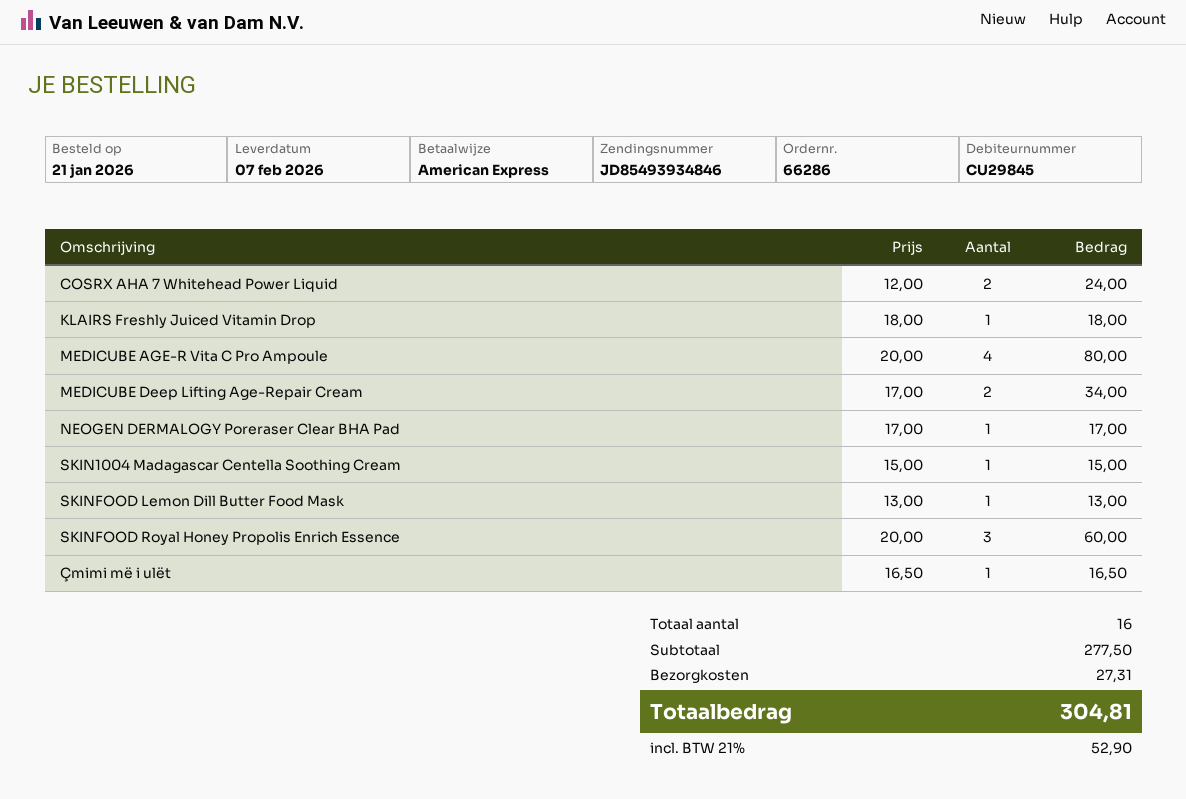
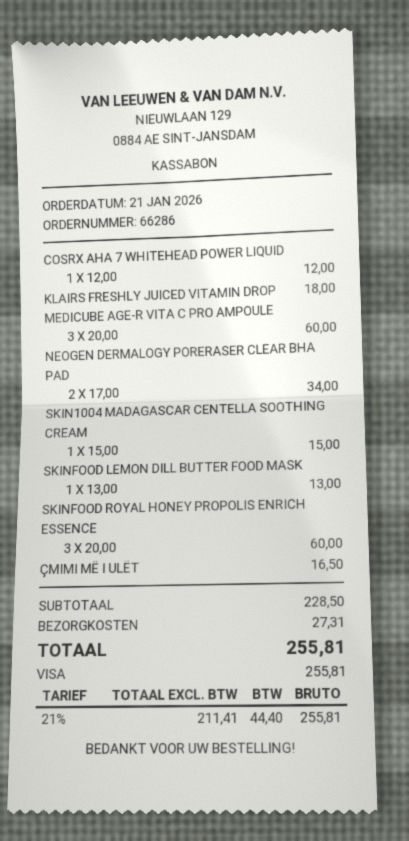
payment method: American Express -> Visa
COSRX AHA 7 Whitehead Power Liquid: 2 x 12.00 = 24.00 -> 1 x 12.00 = 12.00
MEDICUBE AGE-R Vita C Pro Ampoule: 4 x 20.00 = 80.00 -> 3 x 20.00 = 60.00
MEDICUBE Deep Lifting Age-Repair Cream: 2 x 17.00 = 34.00 -> none
NEOGEN DERMALOGY Poreraser Clear BHA Pad: 1 x 17.00 = 17.00 -> 2 x 17.00 = 34.00
subtotal: 277.50 -> 228.50
tax: 21% = 52.90 -> 21% = 44.40
total: 304.81 -> 255.81

